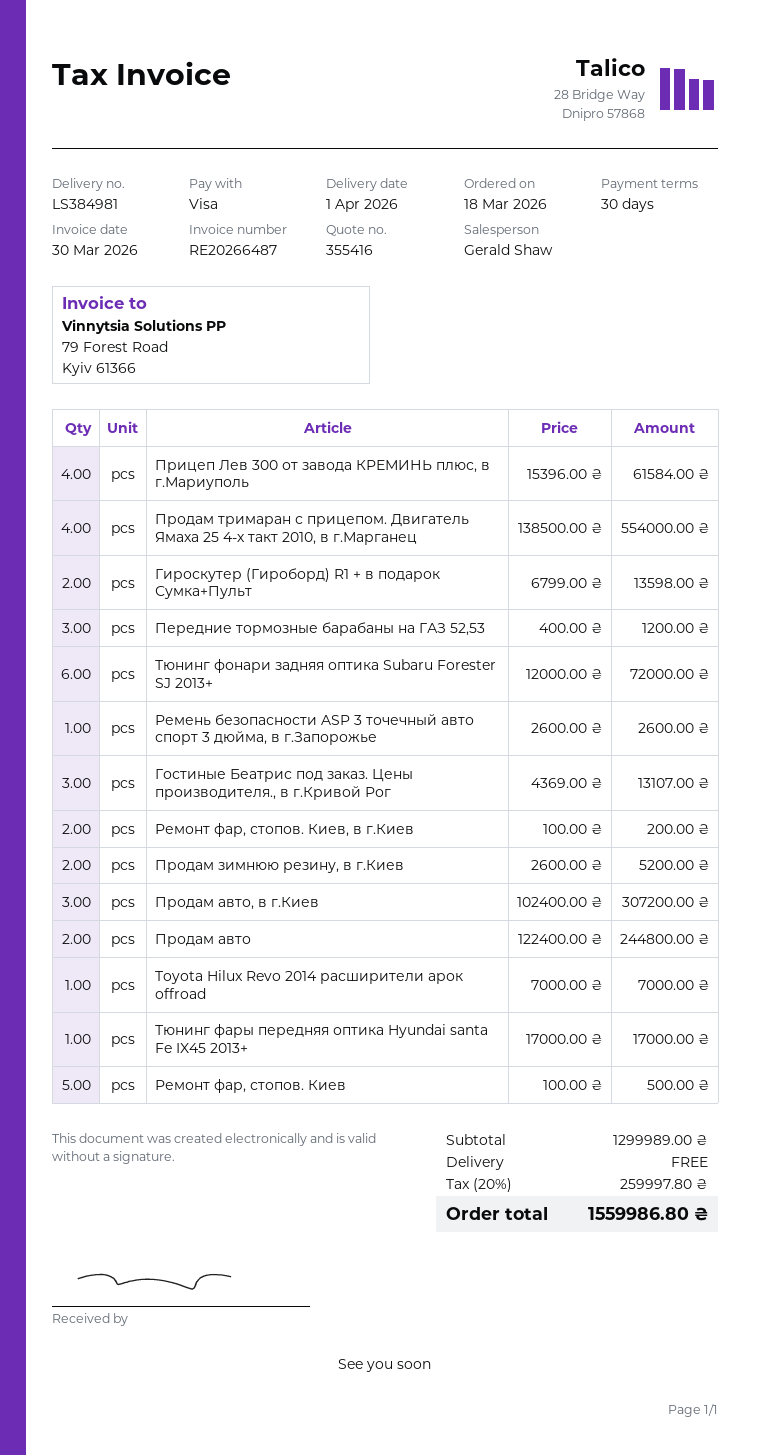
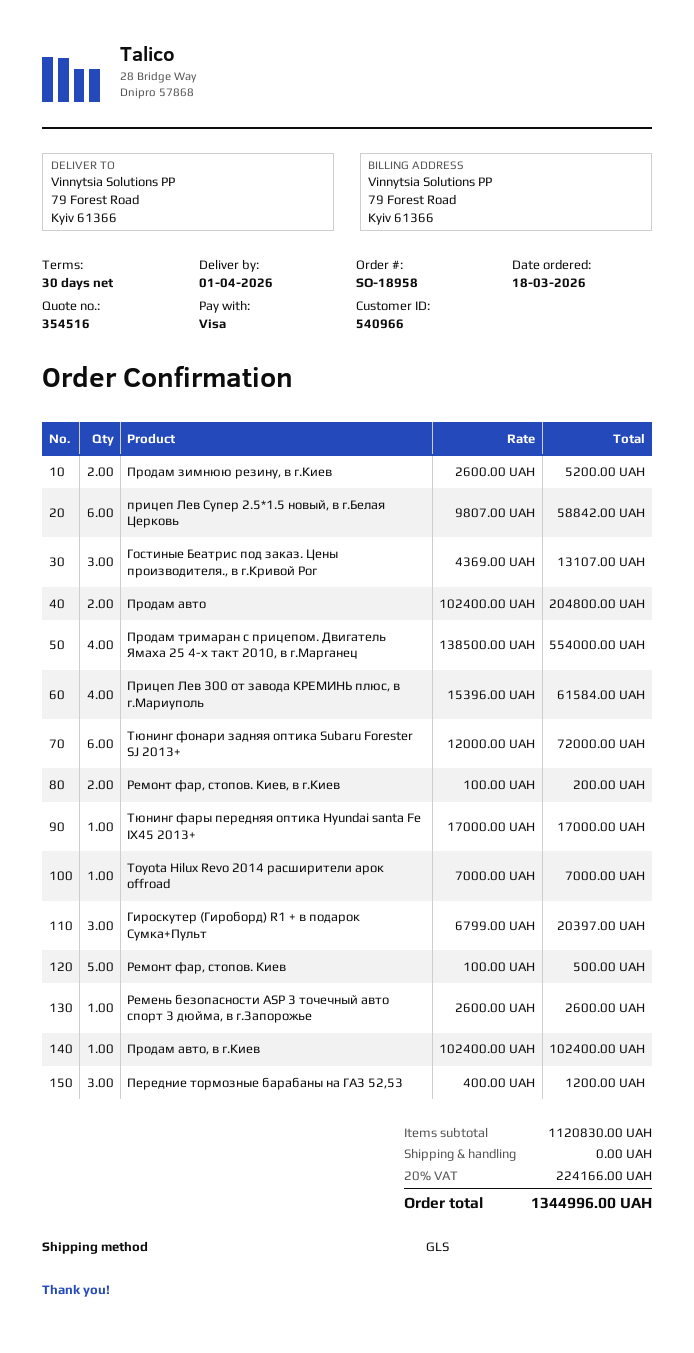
quote number: 355416 -> 354516
Гироскутер (Гироборд) R1 + в подарок Сумка+Пульт: 2 x 6799.00 = 13598.00 -> 3 x 6799.00 = 20397.00
Продам авто, в г.Киев: 3 x 102400.00 = 307200.00 -> 1 x 102400.00 = 102400.00
Продам авто: 2 x 122400.00 = 244800.00 -> 2 x 102400.00 = 204800.00
прицеп Лев Супер 2.5*1.5 новый, в г.Белая Церковь: none -> 6 x 9807.00 = 58842.00
subtotal: 1299989.00 -> 1120830.00
tax: 20% = 259997.80 -> 20% = 224166.00
total: 1559986.80 -> 1344996.00

